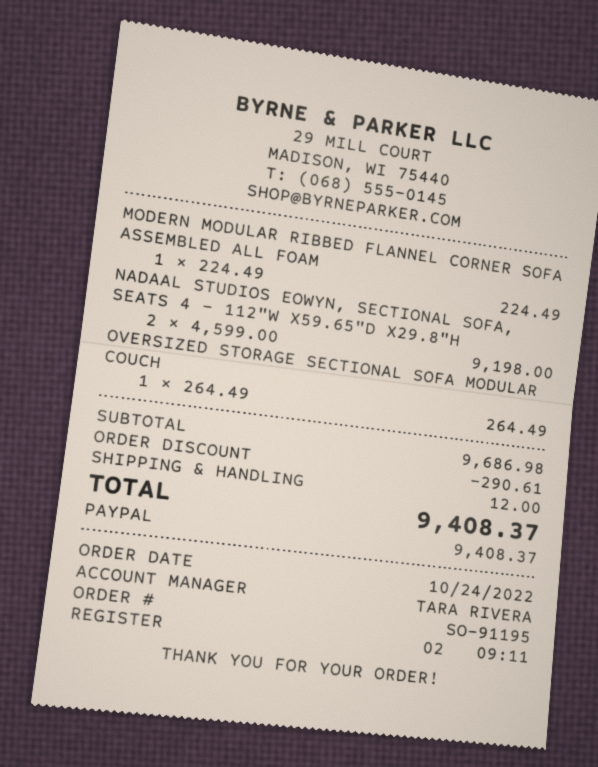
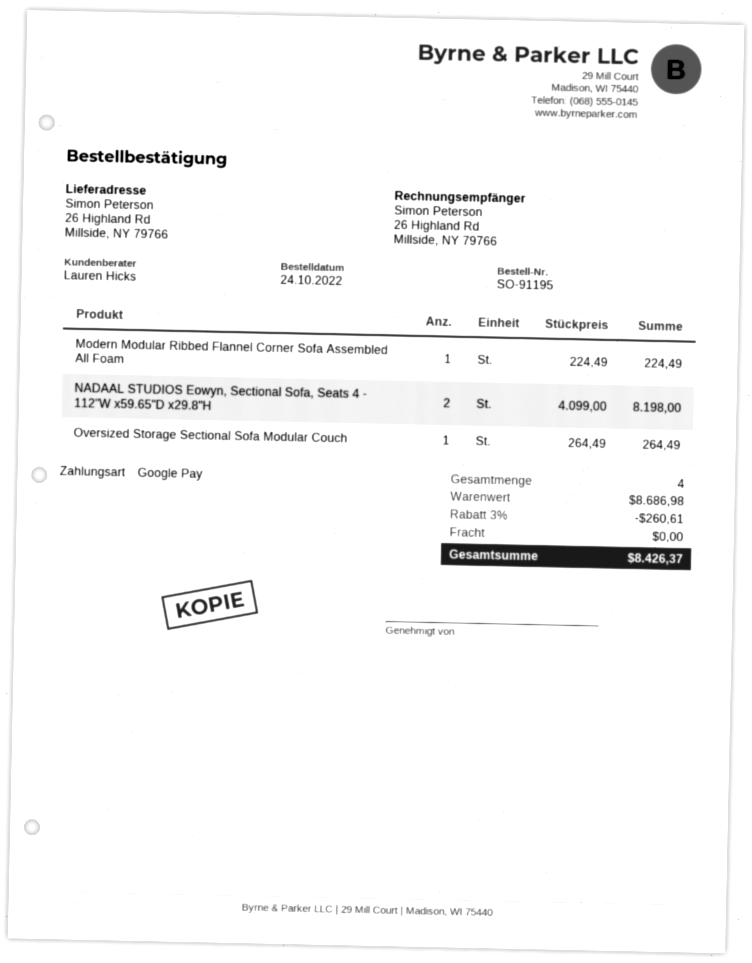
sales rep: TARA RIVERA -> Lauren Hicks
payment method: PayPal -> Google Pay
NADAAL STUDIOS EOWYN, SECTIONAL SOFA, SEATS 4 - 112"W X59.65"D X29.8"H: 2 x 4599.00 = 9198.00 -> 2 x 4099.00 = 8198.00
subtotal: 9686.98 -> 8686.98
discount: 290.61 -> 260.61
shipping: 12.00 -> 0.00
total: 9408.37 -> 8426.37

